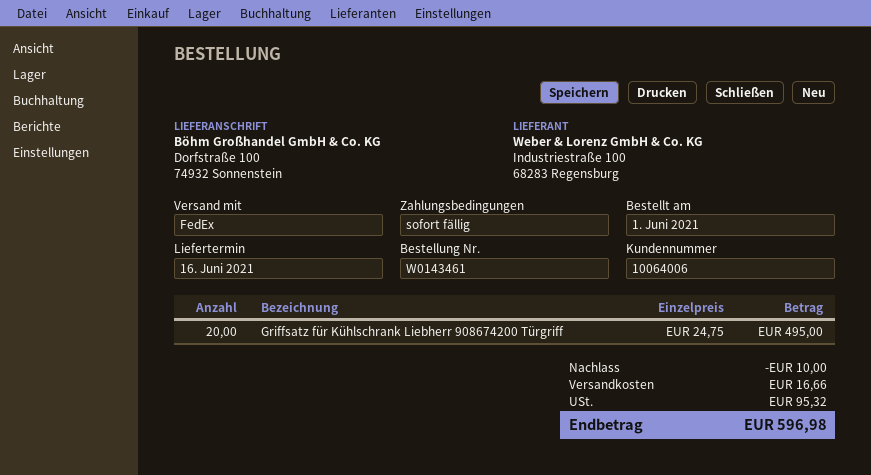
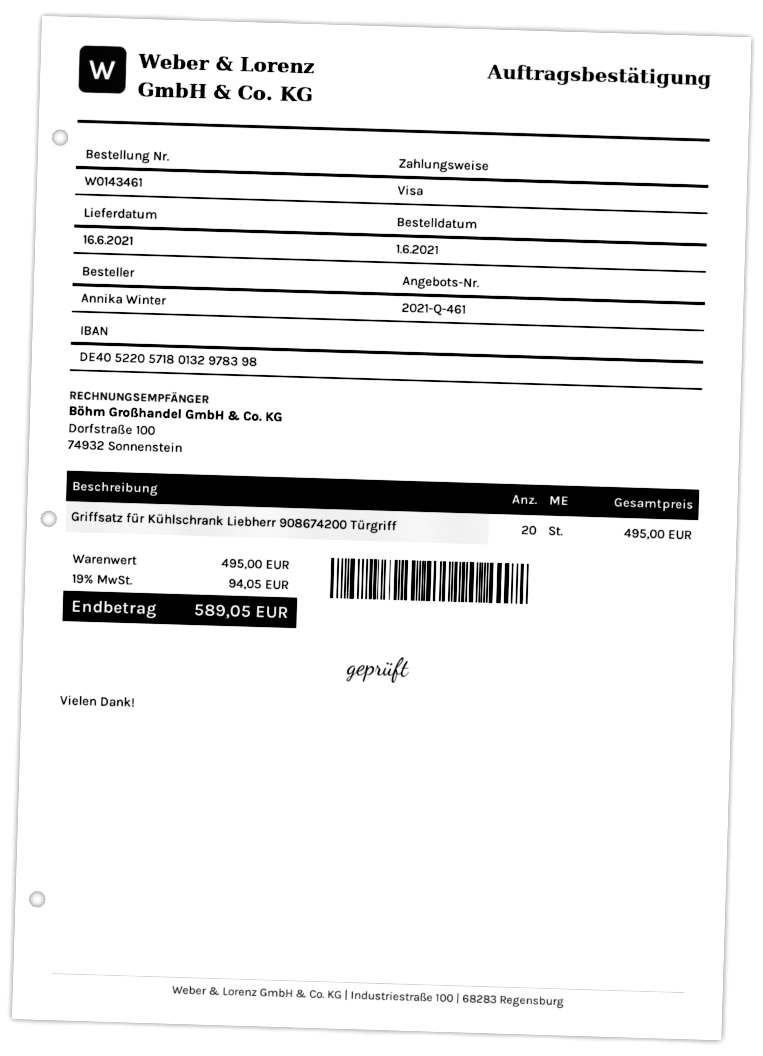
discount: 10.00 -> none
shipping: 16.66 -> none
tax: 95.32 -> 94.05
total: 596.98 -> 589.05

